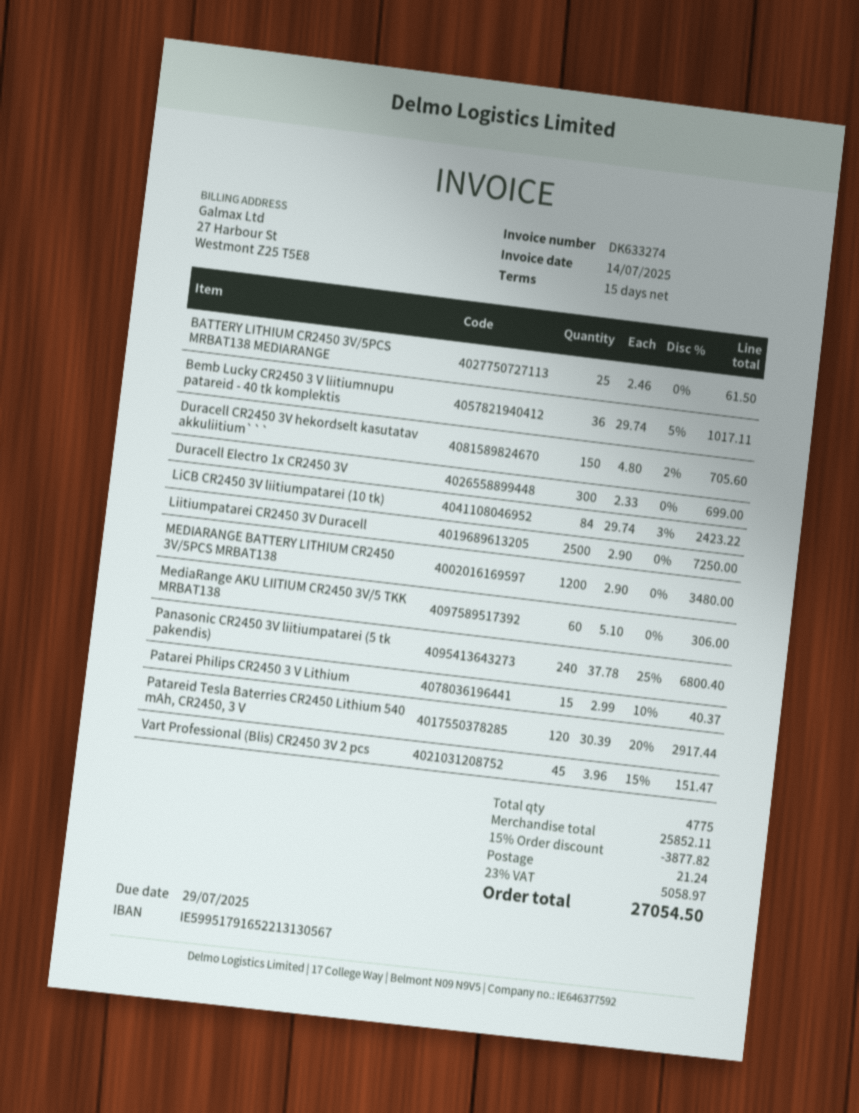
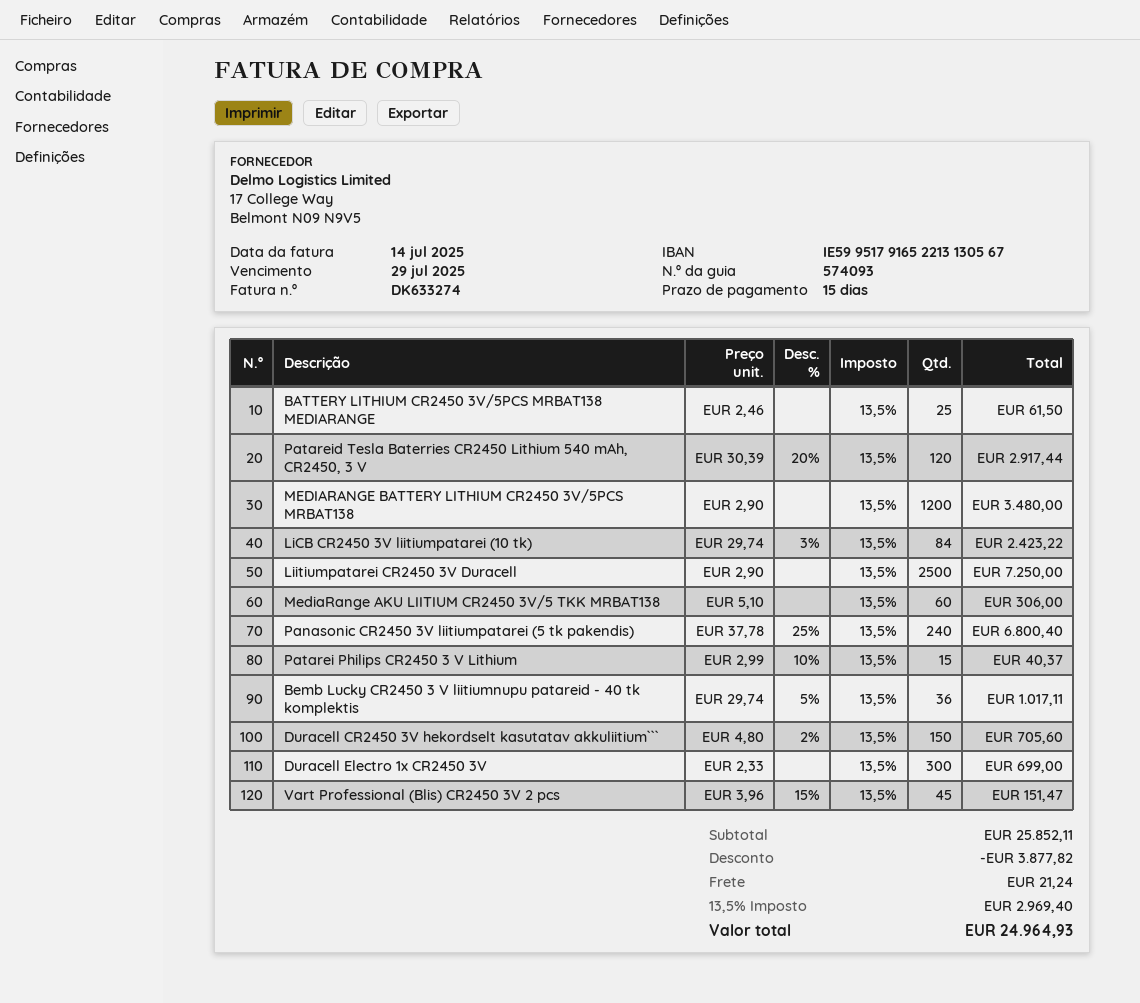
tax: 23% = 5058.97 -> 13.5% = 2969.40
total: 27054.50 -> 24964.93

